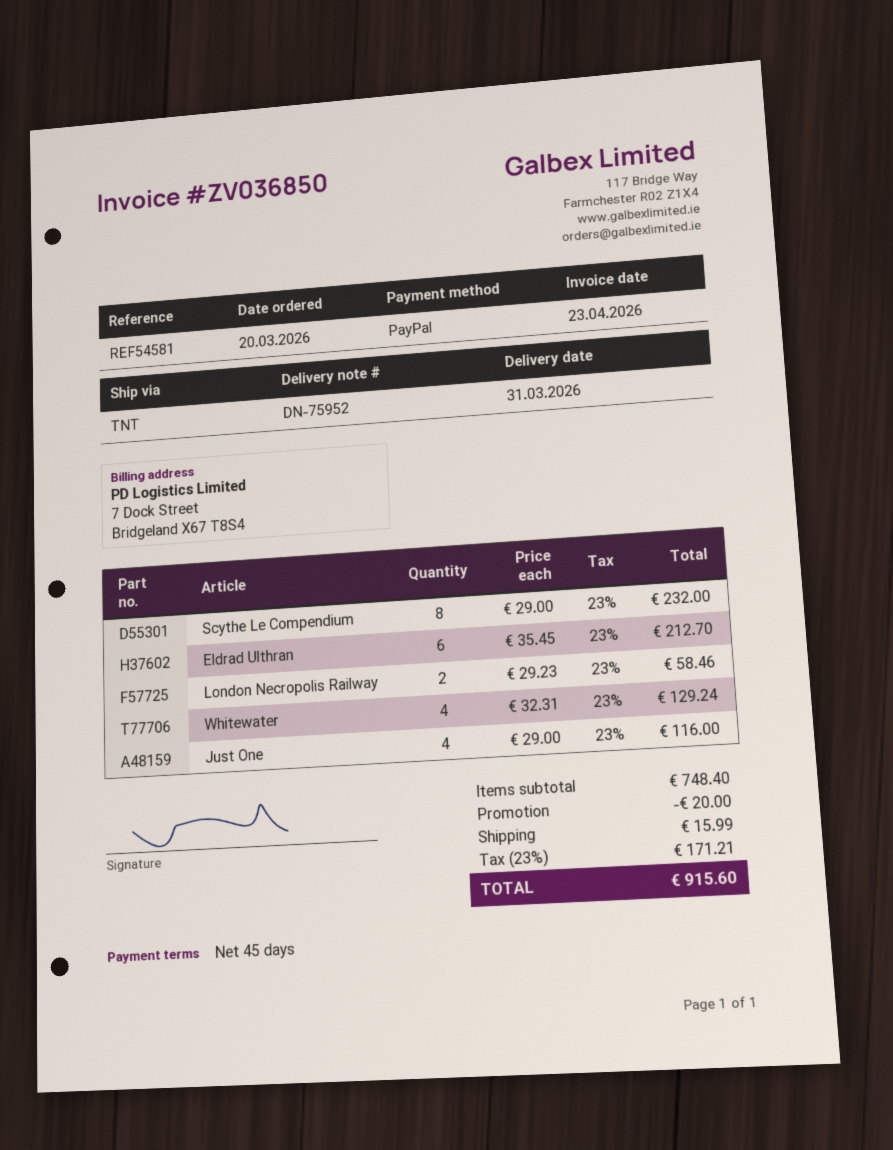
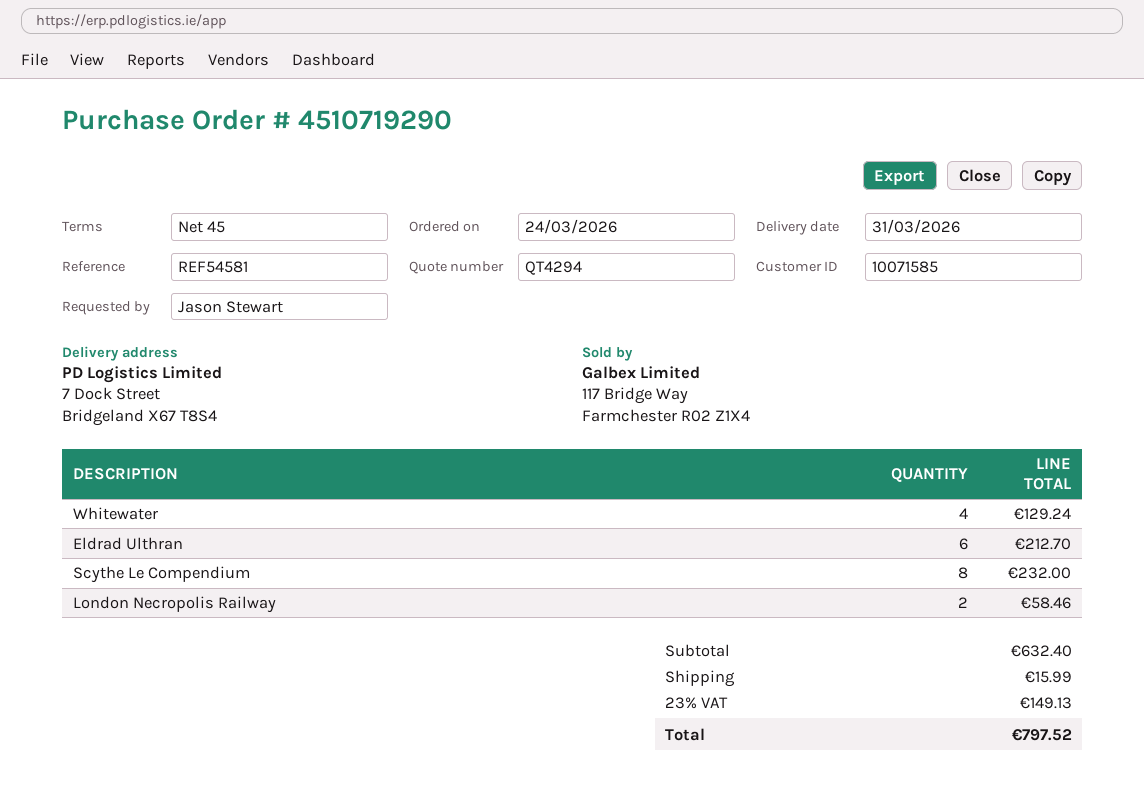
order date: 2026-03-20 -> 2026-03-24
Just One: 4 for 116.00 -> none
subtotal: 748.40 -> 632.40
discount: 20.00 -> none
tax: 23% = 171.21 -> 23% = 149.13
total: 915.60 -> 797.52

